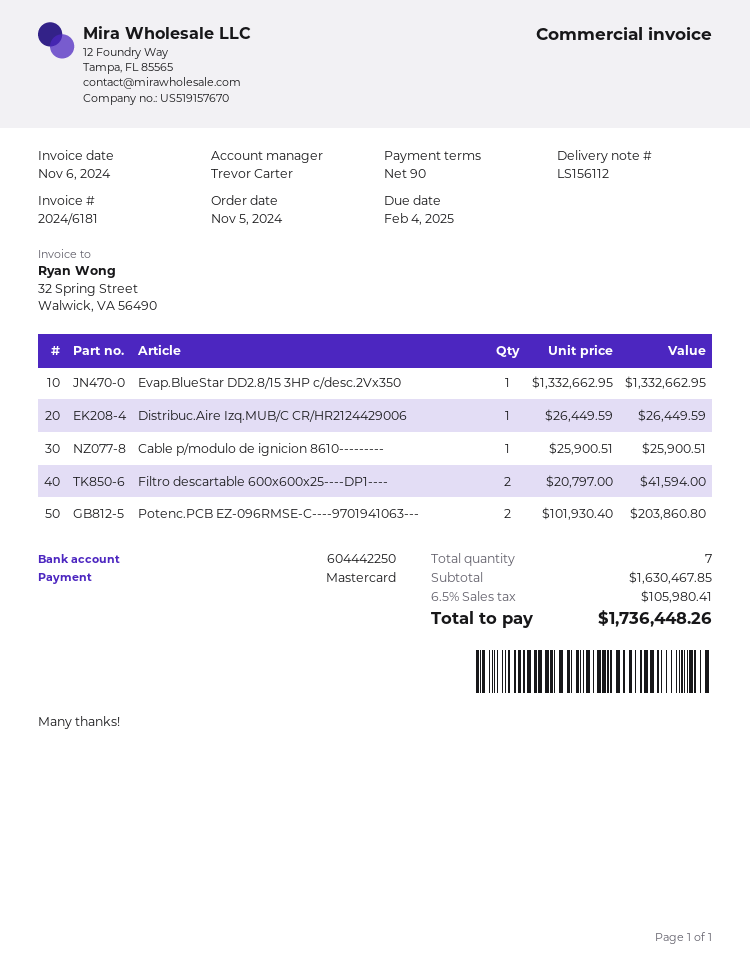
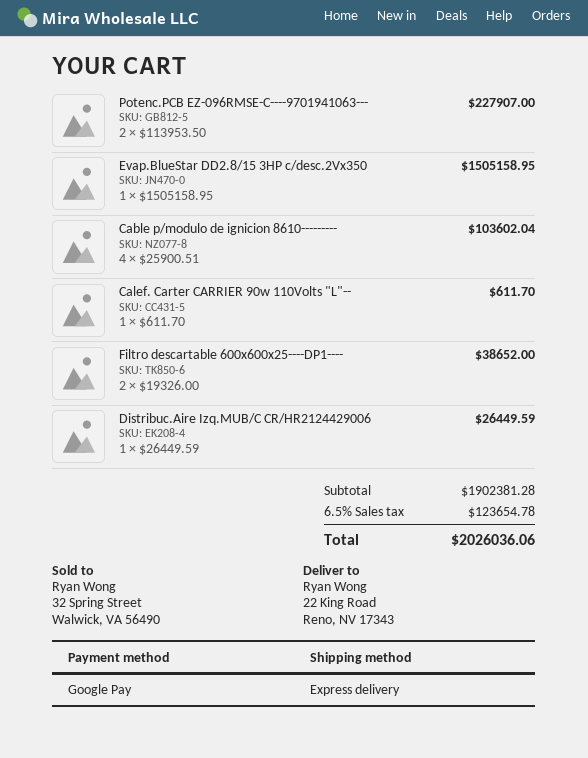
payment method: Mastercard -> Google Pay
Evap.BlueStar DD2.8/15 3HP c/desc.2Vx350: 1 x 1332662.95 = 1332662.95 -> 1 x 1505158.95 = 1505158.95
Cable p/modulo de ignicion 8610---------: 1 x 25900.51 = 25900.51 -> 4 x 25900.51 = 103602.04
Filtro descartable 600x600x25----DP1----: 2 x 20797.00 = 41594.00 -> 2 x 19326.00 = 38652.00
Potenc.PCB EZ-096RMSE-C----9701941063---: 2 x 101930.40 = 203860.80 -> 2 x 113953.50 = 227907.00
Calef. Carter CARRIER 90w 110Volts "L"--: none -> 1 x 611.70 = 611.70
subtotal: 1630467.85 -> 1902381.28
tax: 6.5% = 105980.41 -> 6.5% = 123654.78
total: 1736448.26 -> 2026036.06

